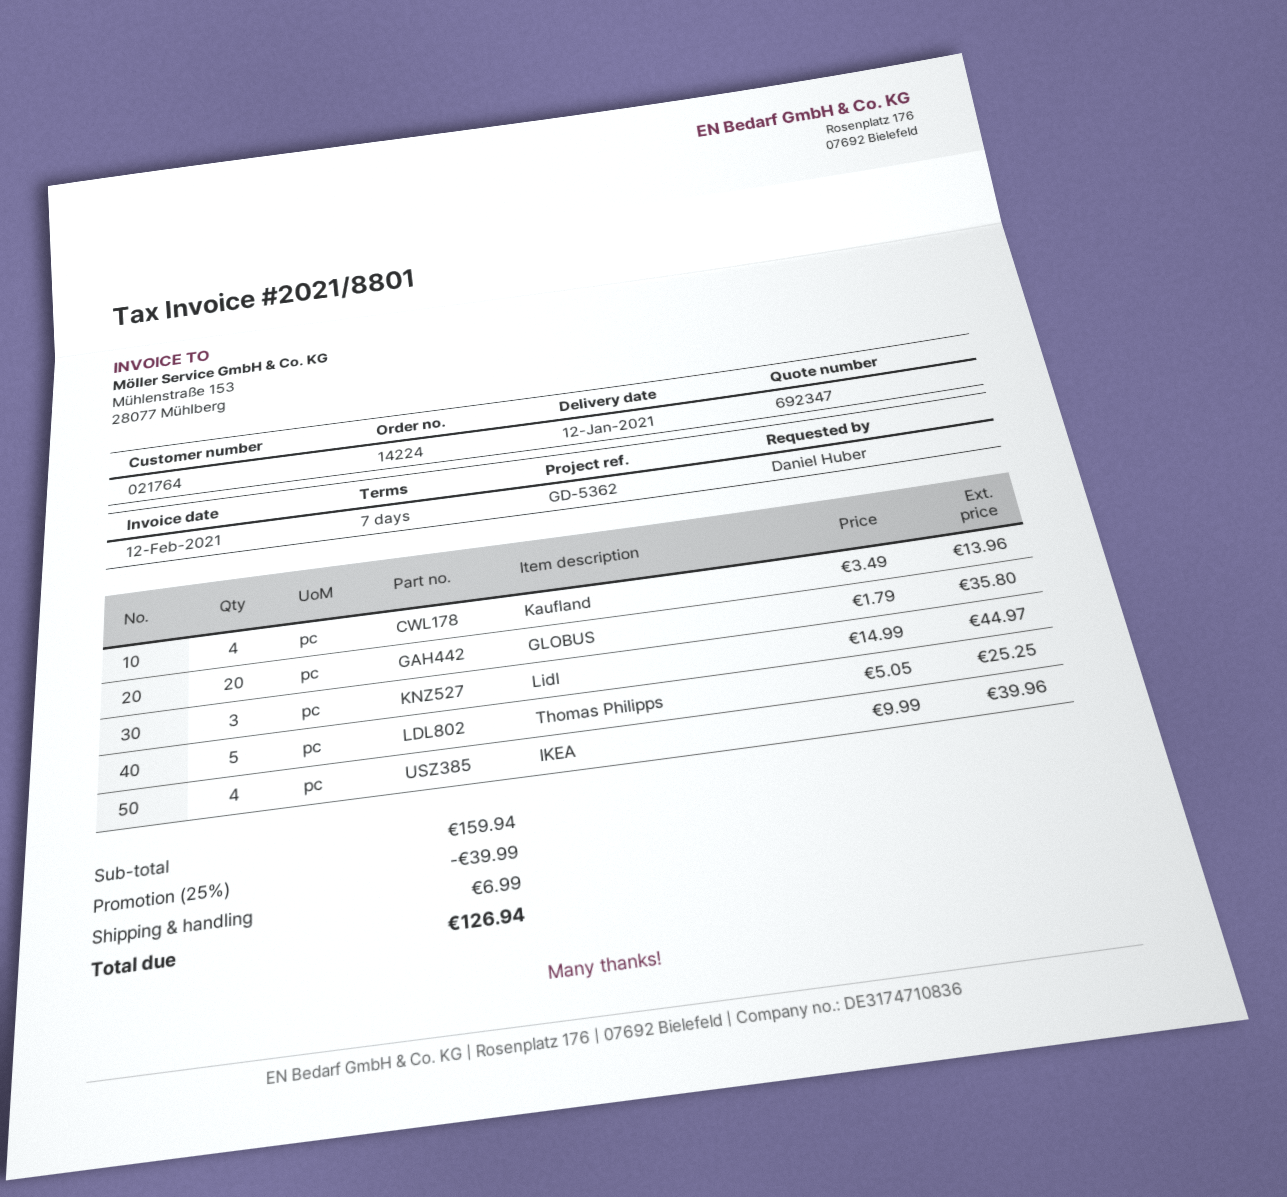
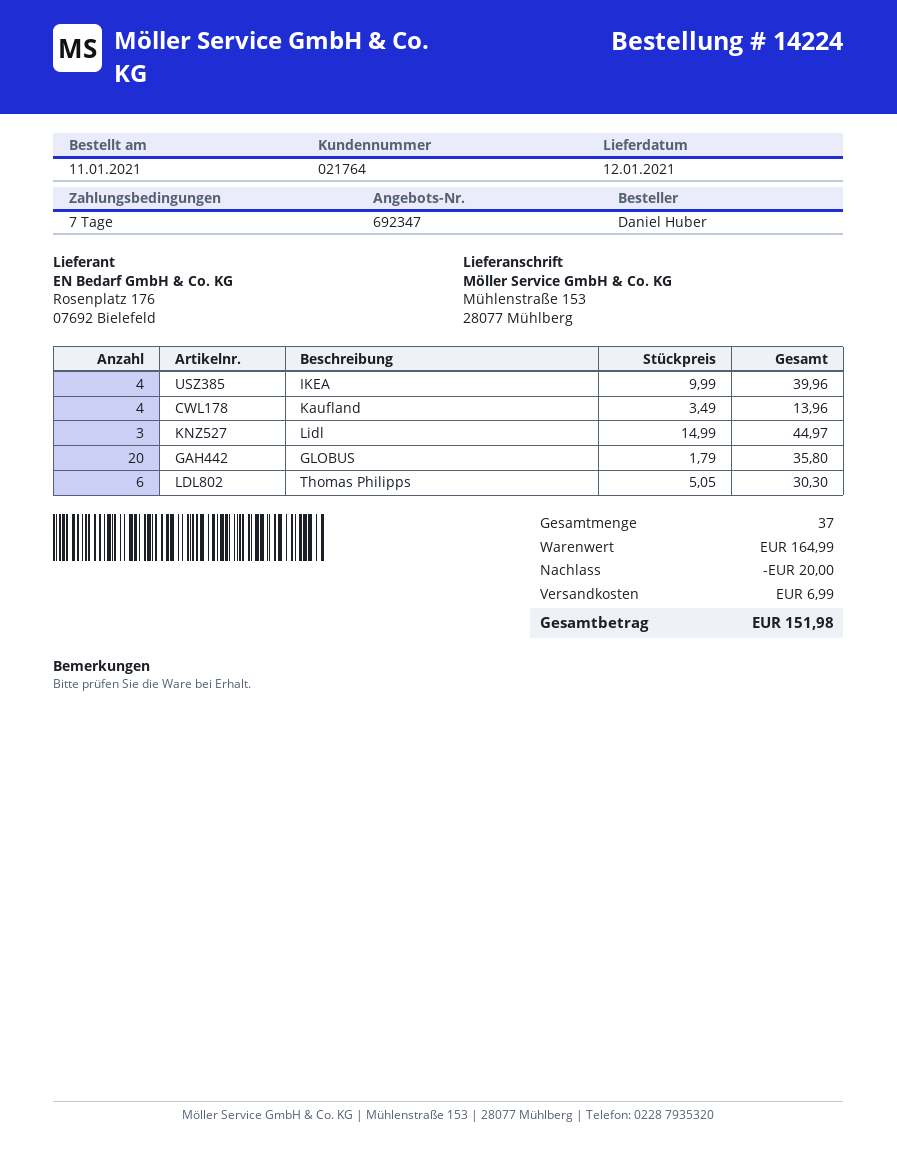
Thomas Philipps: 5 x 5.05 = 25.25 -> 6 x 5.05 = 30.30
subtotal: 159.94 -> 164.99
discount: 39.99 -> 20.00
total: 126.94 -> 151.98

